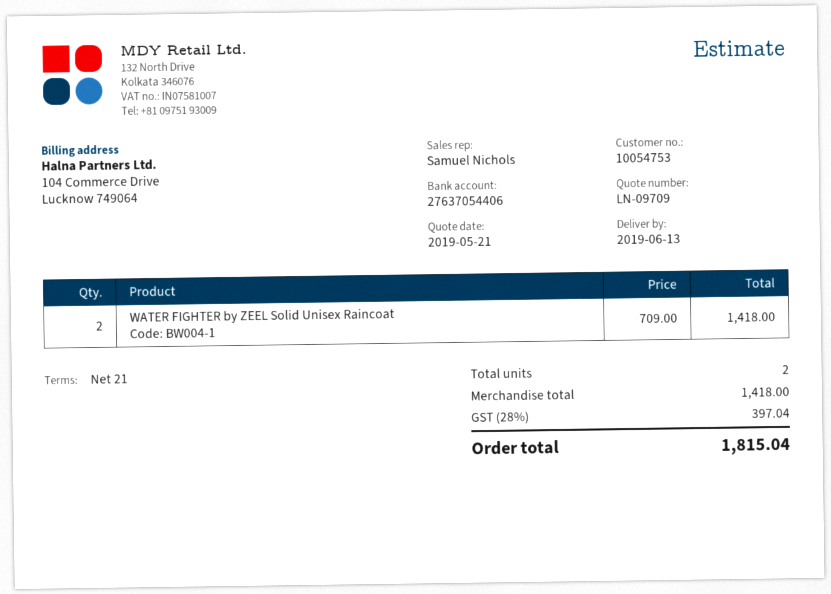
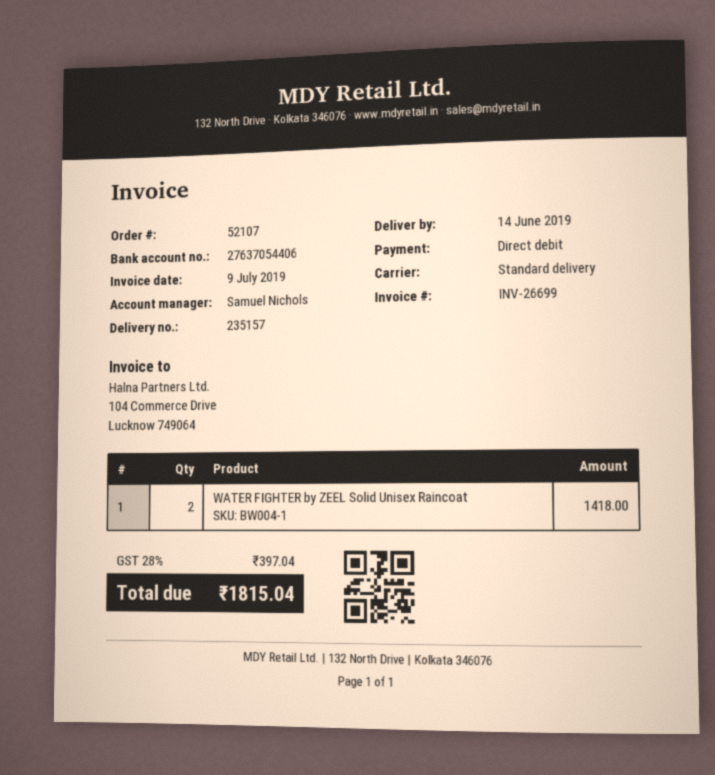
delivery date: 2019-06-13 -> 2019-06-14

